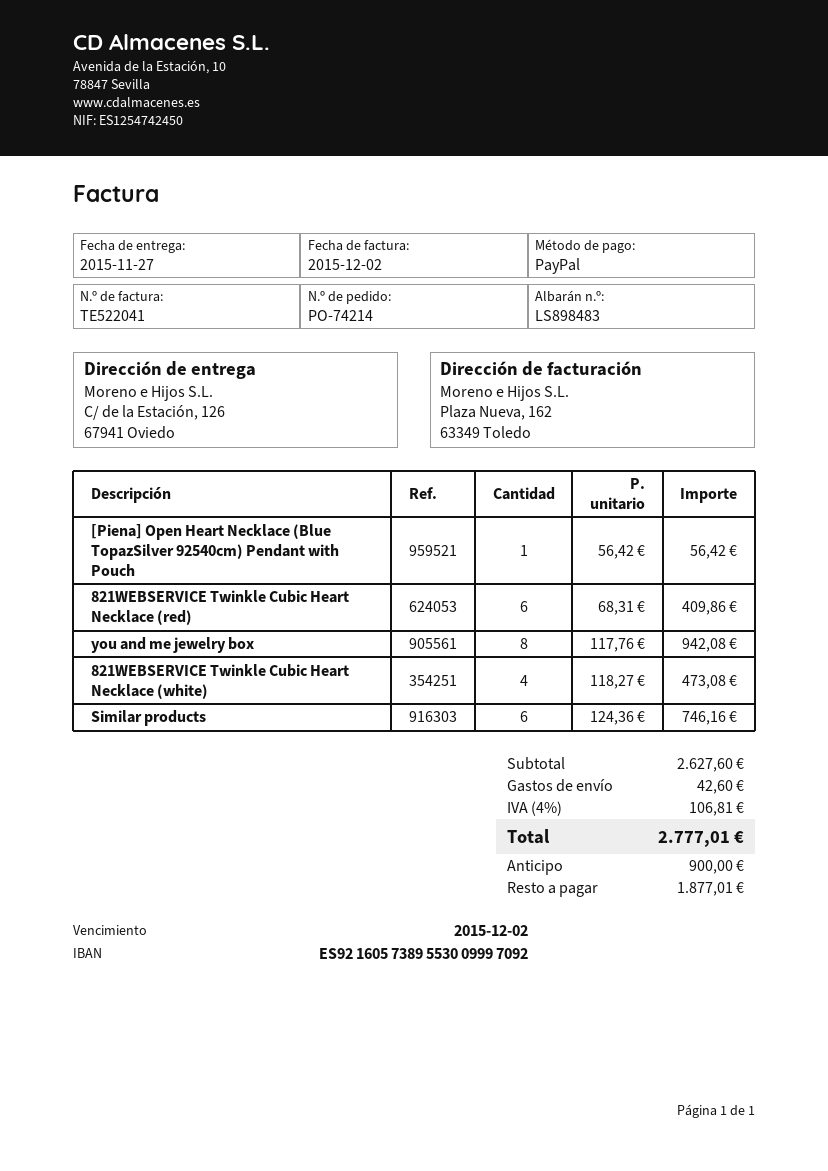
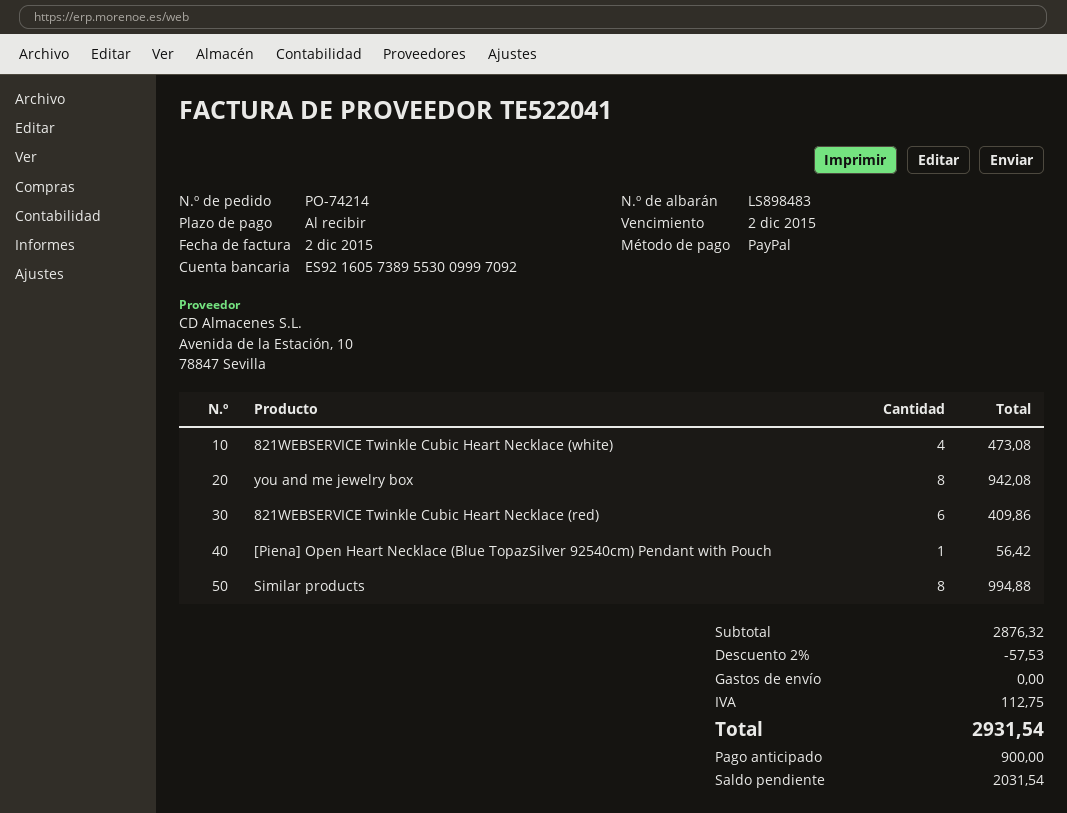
Similar products: 6 for 746.16 -> 8 for 994.88
subtotal: 2627.60 -> 2876.32
discount: none -> 2% = 57.53
shipping: 42.60 -> 0.00
tax: 106.81 -> 112.75
total: 2777.01 -> 2931.54
balance: 1877.01 -> 2031.54

